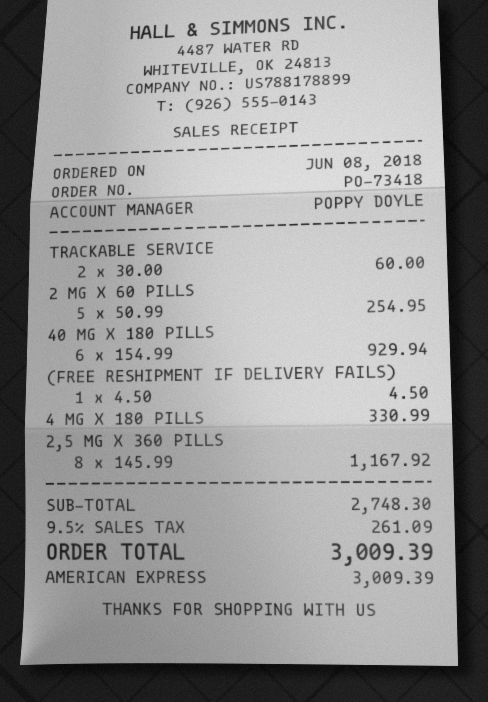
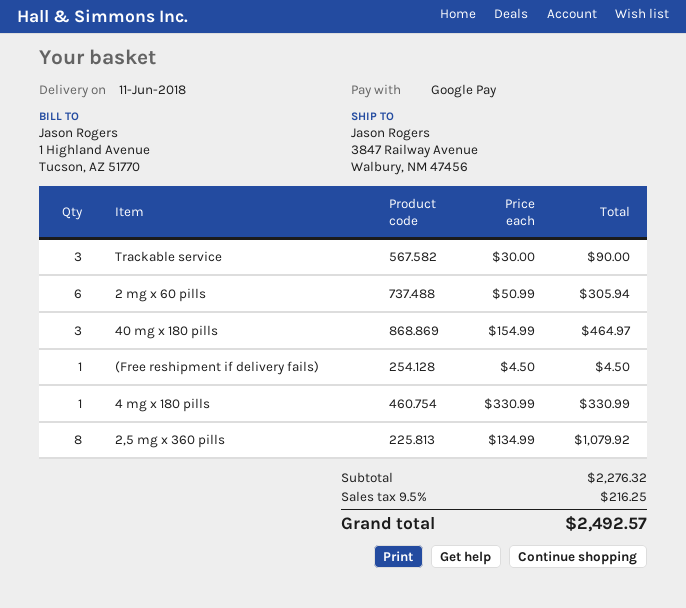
payment method: American Express -> Google Pay
TRACKABLE SERVICE: 2 x 30.00 = 60.00 -> 3 x 30.00 = 90.00
2 MG X 60 PILLS: 5 x 50.99 = 254.95 -> 6 x 50.99 = 305.94
40 MG X 180 PILLS: 6 x 154.99 = 929.94 -> 3 x 154.99 = 464.97
2,5 MG X 360 PILLS: 8 x 145.99 = 1167.92 -> 8 x 134.99 = 1079.92
subtotal: 2748.30 -> 2276.32
tax: 9.5% = 261.09 -> 9.5% = 216.25
total: 3009.39 -> 2492.57

